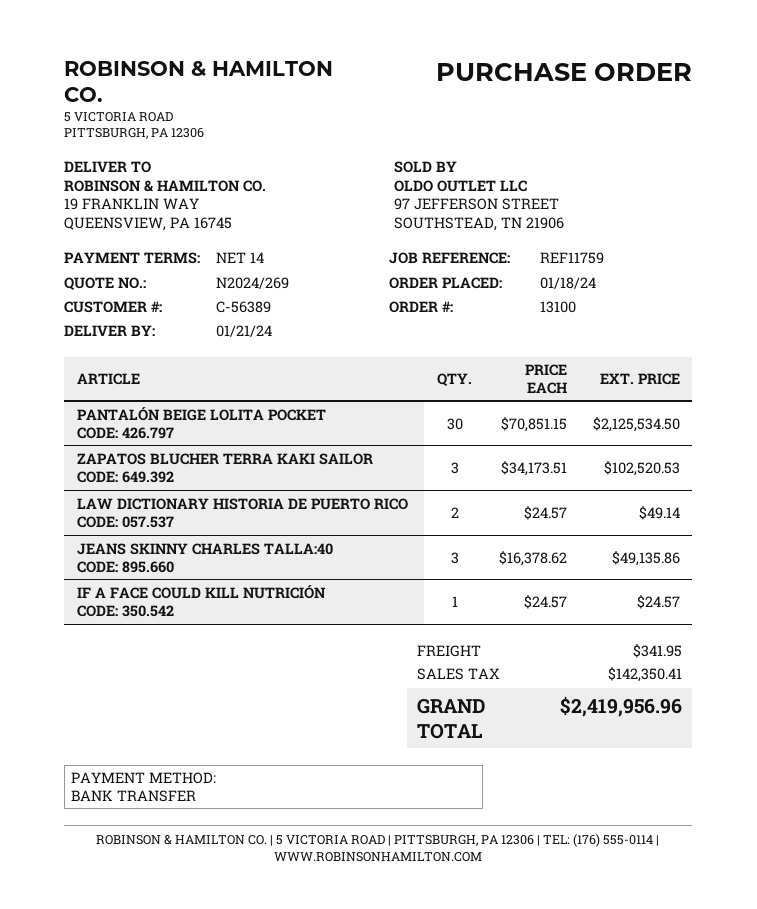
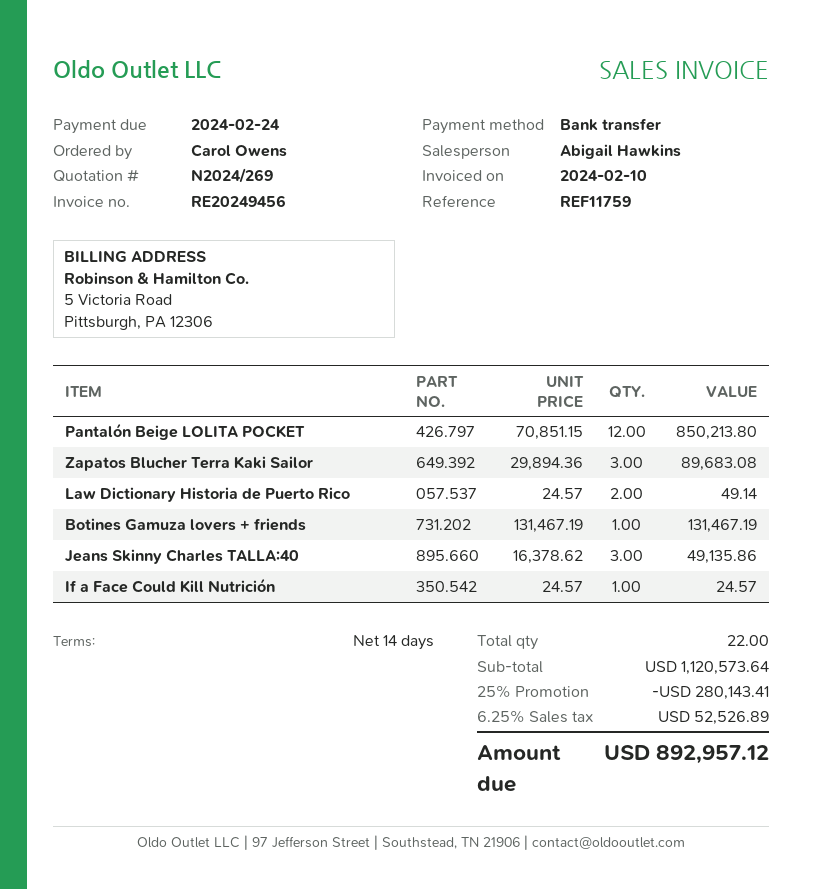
PANTALÓN BEIGE LOLITA POCKET: 30 x 70851.15 = 2125534.50 -> 12 x 70851.15 = 850213.80
ZAPATOS BLUCHER TERRA KAKI SAILOR: 3 x 34173.51 = 102520.53 -> 3 x 29894.36 = 89683.08
Botines Gamuza lovers + friends: none -> 1 x 131467.19 = 131467.19
discount: none -> 25% = 280143.41
shipping: 341.95 -> none
tax: 142350.41 -> 52526.89
total: 2419956.96 -> 892957.12

